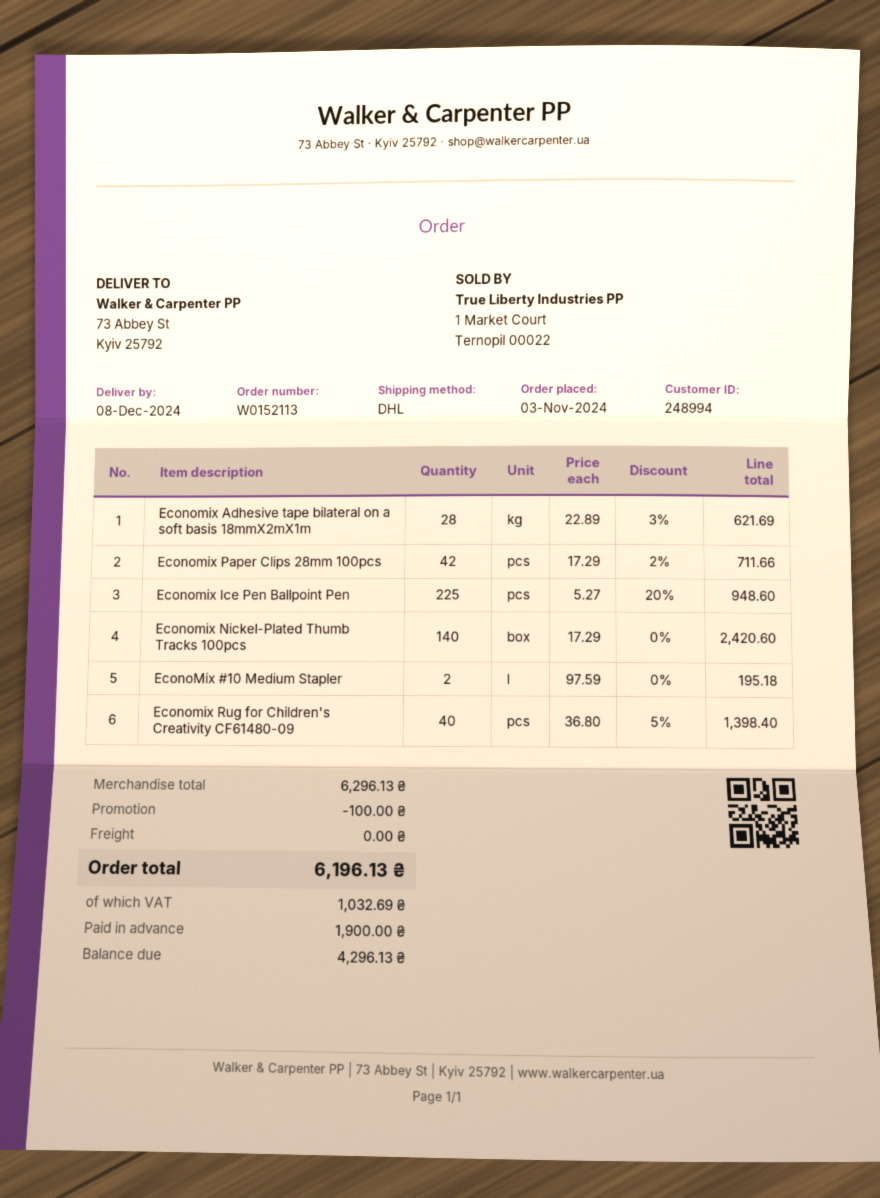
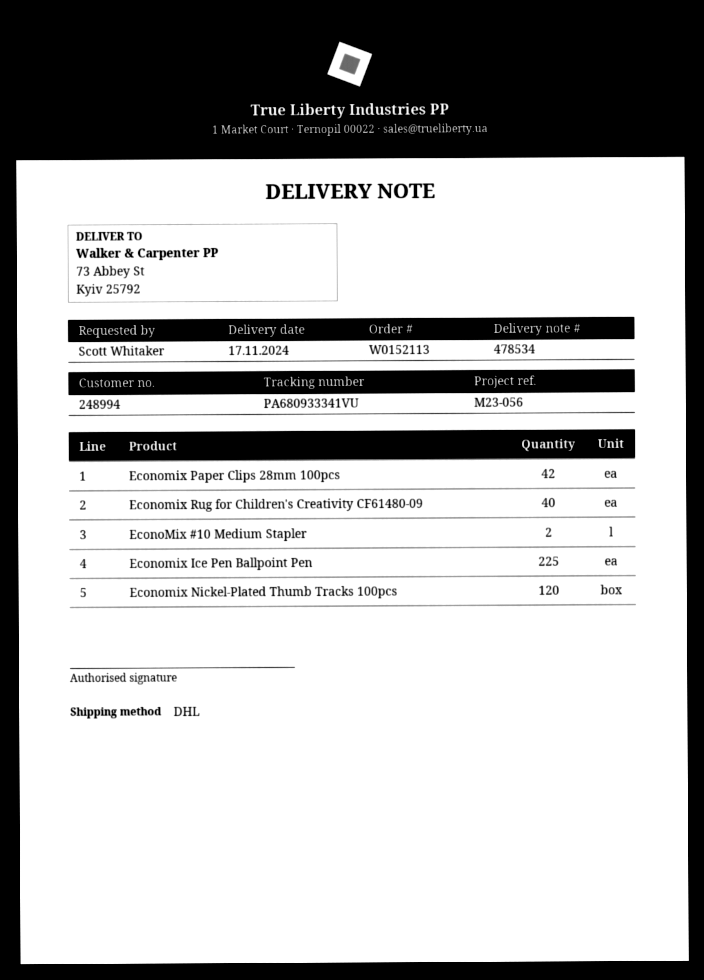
delivery date: 2024-12-08 -> 2024-11-17
Economix Adhesive tape bilateral on a soft basis 18mmX2mX1m: 28 -> none
Economix Nickel-Plated Thumb Tracks 100pcs: 140 -> 120

